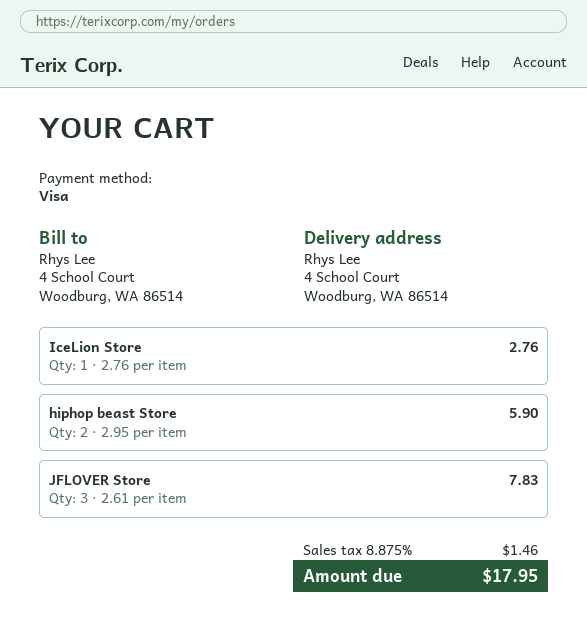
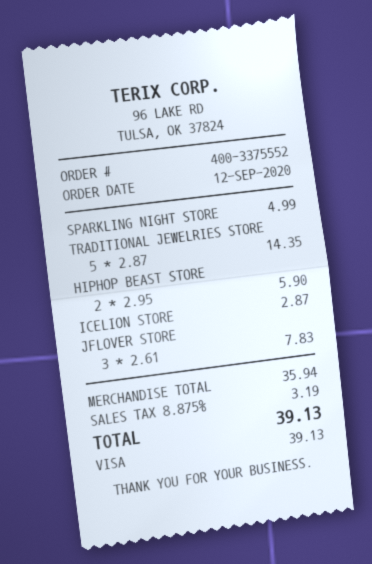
IceLion Store: 1 x 2.76 = 2.76 -> 1 x 2.87 = 2.87
SPARKLING NIGHT STORE: none -> 1 x 4.99 = 4.99
TRADITIONAL JEWELRIES STORE: none -> 5 x 2.87 = 14.35
tax: 8.875% = 1.46 -> 8.875% = 3.19
total: 17.95 -> 39.13

